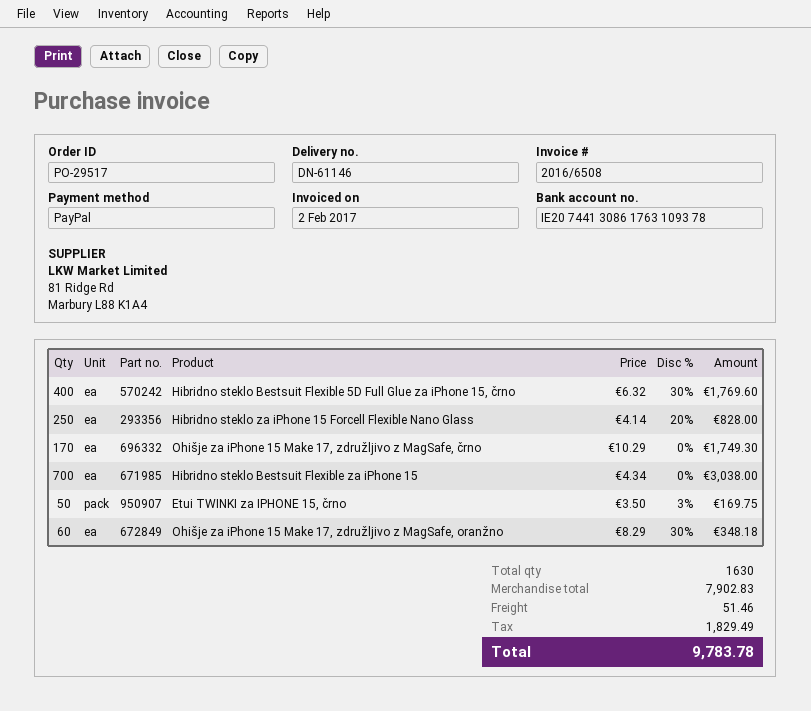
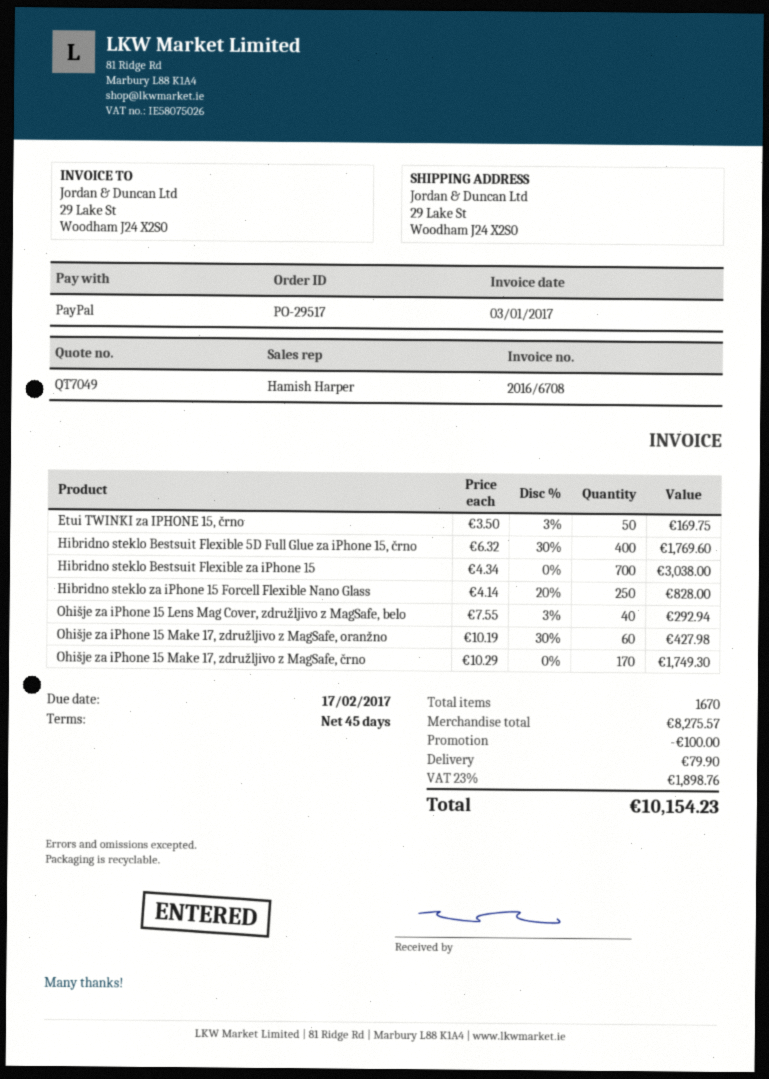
invoice number: 2016/6508 -> 2016/6708
invoice date: 2017-02-02 -> 2017-01-03
Ohišje za iPhone 15 Make 17, združljivo z MagSafe, oranžno: 60 x 8.29 - 30% = 348.18 -> 60 x 10.19 - 30% = 427.98
Ohišje za iPhone 15 Lens Mag Cover, združljivo z MagSafe, belo: none -> 40 x 7.55 - 3% = 292.94
total quantity: 1630 -> 1670
subtotal: 7902.83 -> 8275.57
discount: none -> 100.00
shipping: 51.46 -> 79.90
tax: 1829.49 -> 1898.76
total: 9783.78 -> 10154.23

